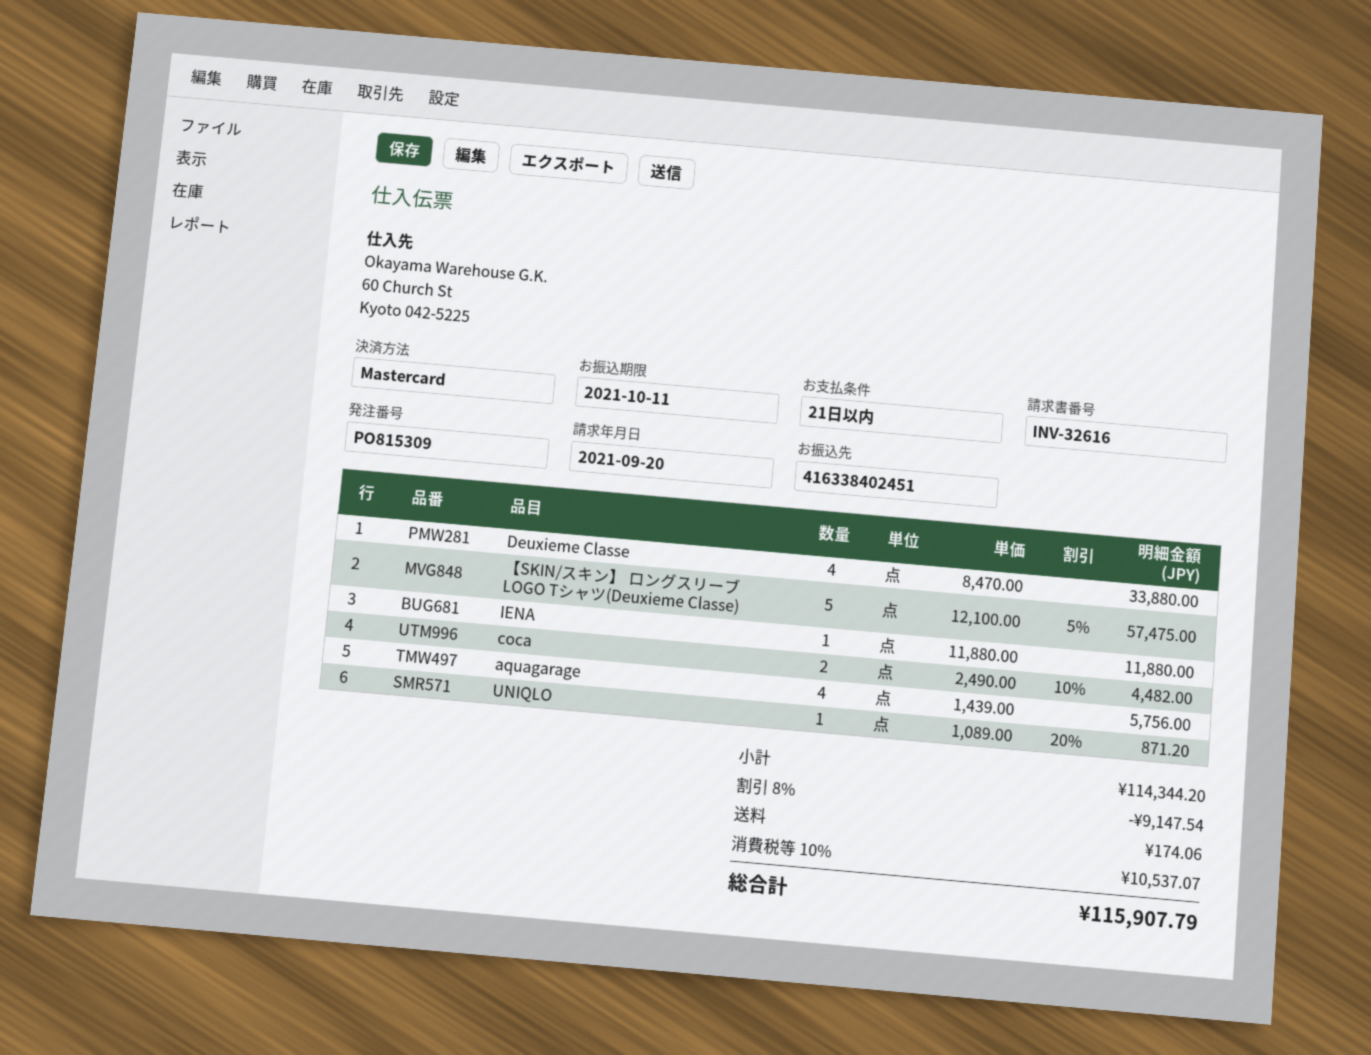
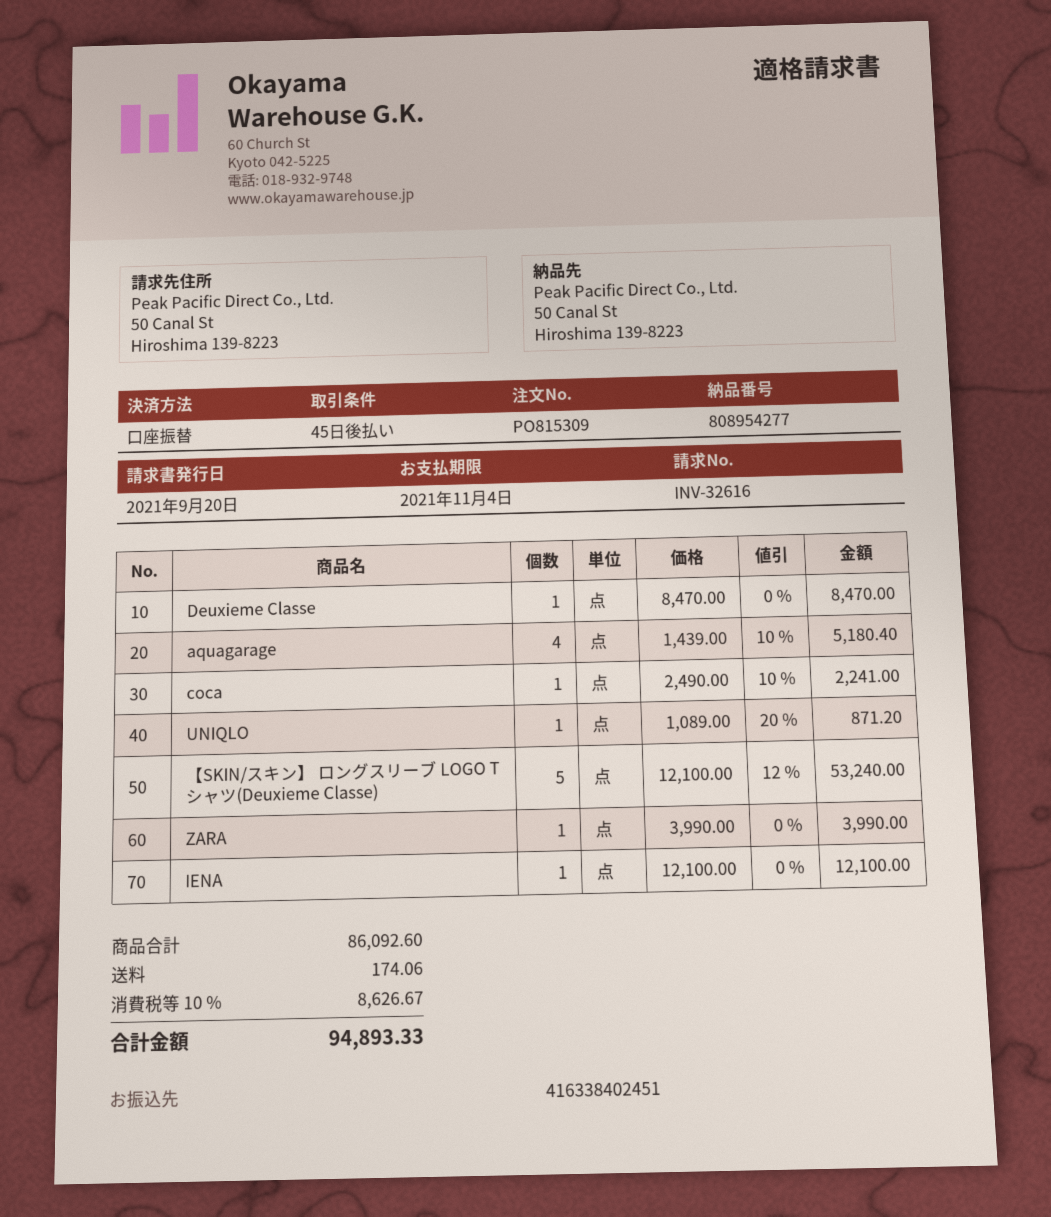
payment terms: 21 days -> 45 days
due date: 2021-10-11 -> 2021-11-04
payment method: Mastercard -> direct debit
Deuxieme Classe: 4 x 8470.00 = 33880.00 -> 1 x 8470.00 = 8470.00
【SKIN/スキン】 ロングスリーブ LOGO Tシャツ(Deuxieme Classe): 5 x 12100.00 - 5% = 57475.00 -> 5 x 12100.00 - 12% = 53240.00
IENA: 1 x 11880.00 = 11880.00 -> 1 x 12100.00 = 12100.00
coca: 2 x 2490.00 - 10% = 4482.00 -> 1 x 2490.00 - 10% = 2241.00
aquagarage: 4 x 1439.00 = 5756.00 -> 4 x 1439.00 - 10% = 5180.40
ZARA: none -> 1 x 3990.00 = 3990.00
subtotal: 114344.20 -> 86092.60
discount: 8% = 9147.54 -> none
tax: 10% = 10537.07 -> 10% = 8626.67
total: 115907.79 -> 94893.33

